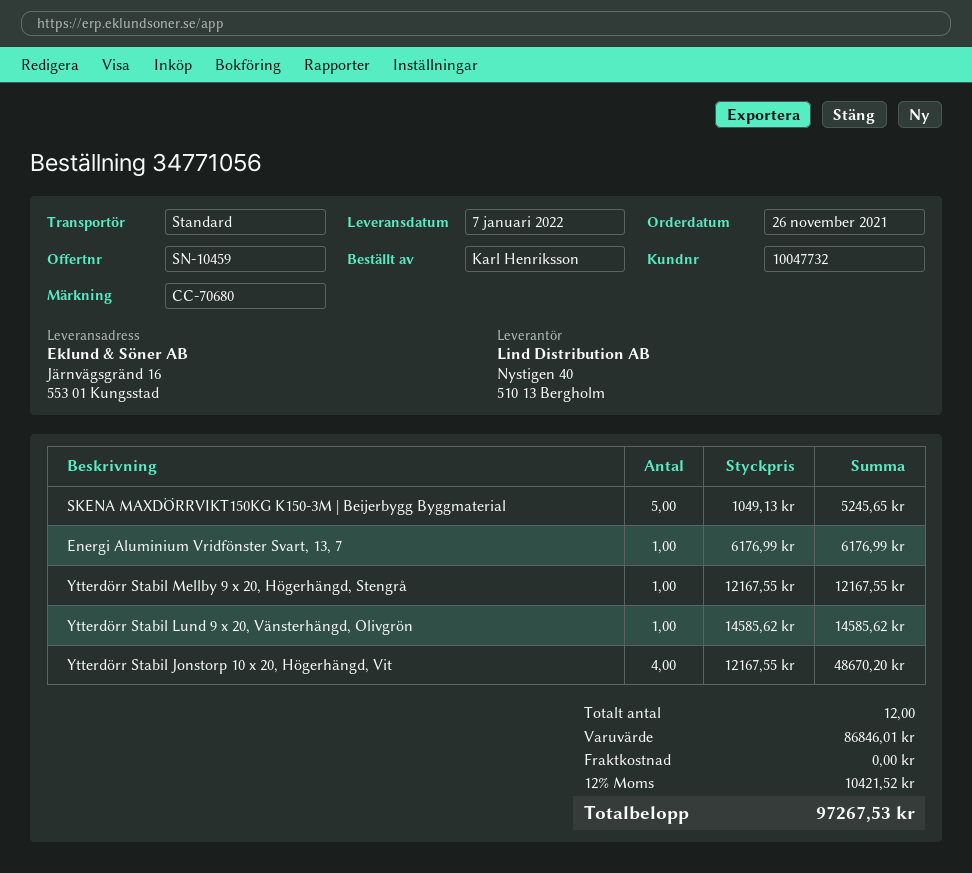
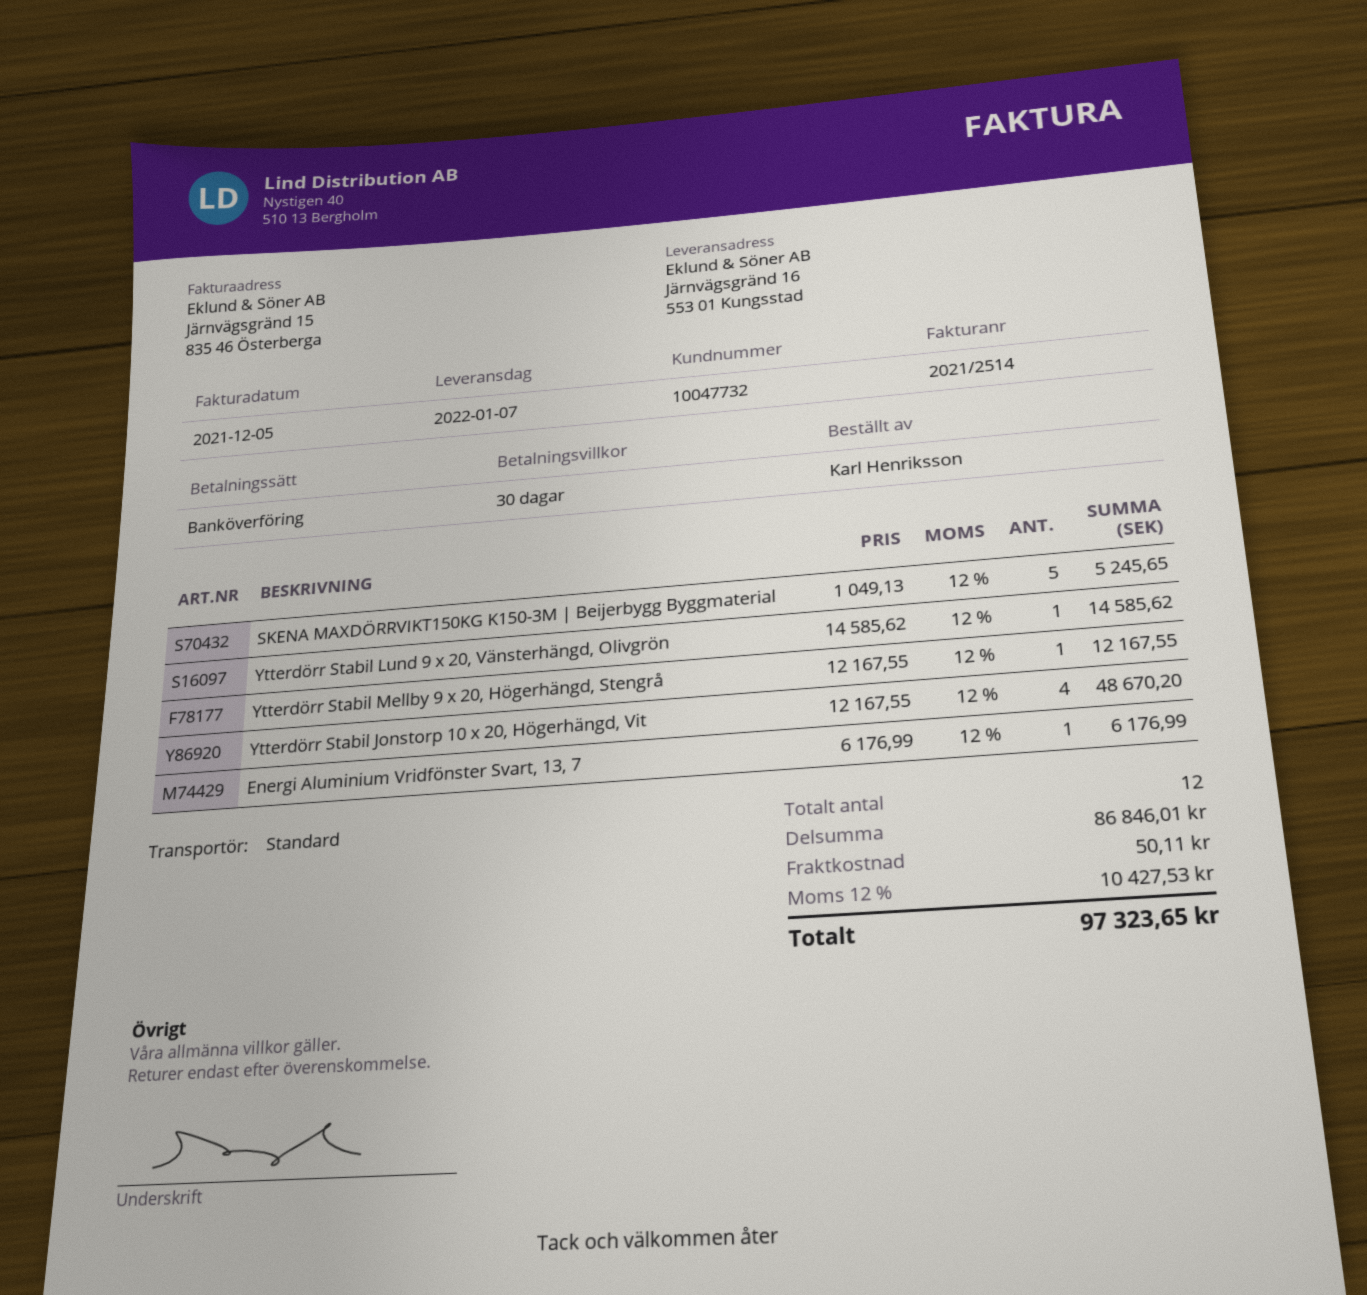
shipping: 0.00 -> 50.11
tax: 12% = 10421.52 -> 12% = 10427.53
total: 97267.53 -> 97323.65

